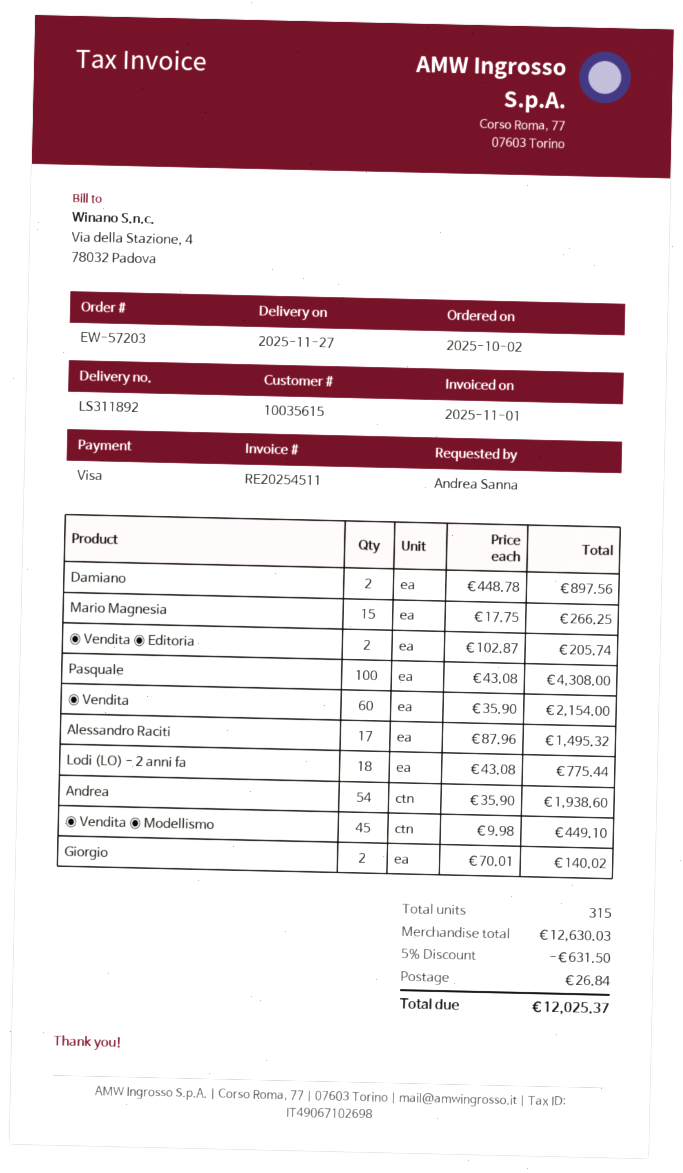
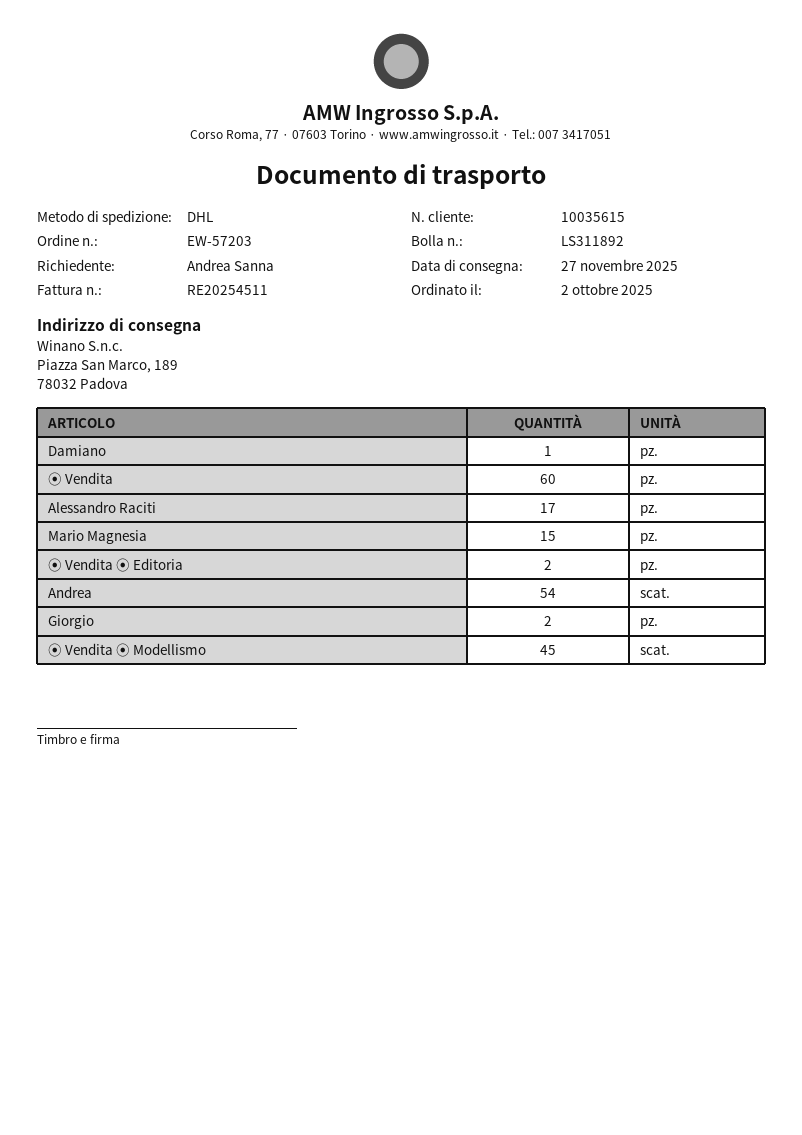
Damiano: 2 -> 1
Pasquale: 100 -> none
Lodi (LO) - 2 anni fa: 18 -> none

